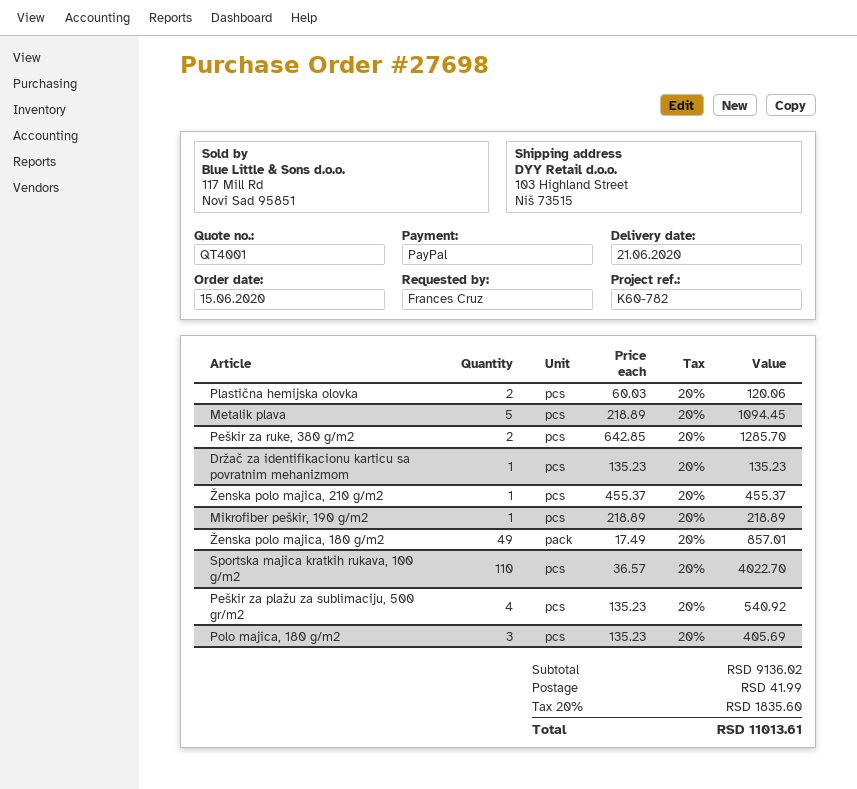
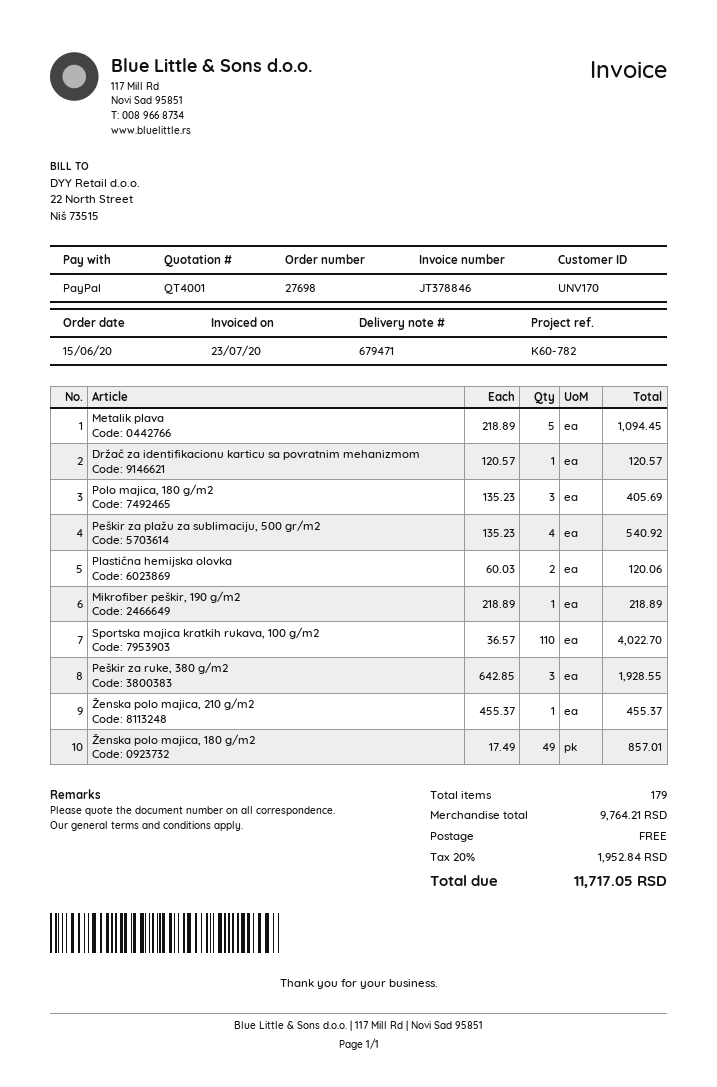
Peškir za ruke, 380 g/m2: 2 x 642.85 = 1285.70 -> 3 x 642.85 = 1928.55
Držač za identifikacionu karticu sa povratnim mehanizmom: 1 x 135.23 = 135.23 -> 1 x 120.57 = 120.57
subtotal: 9136.02 -> 9764.21
shipping: 41.99 -> 0.00
tax: 20% = 1835.60 -> 20% = 1952.84
total: 11013.61 -> 11717.05

